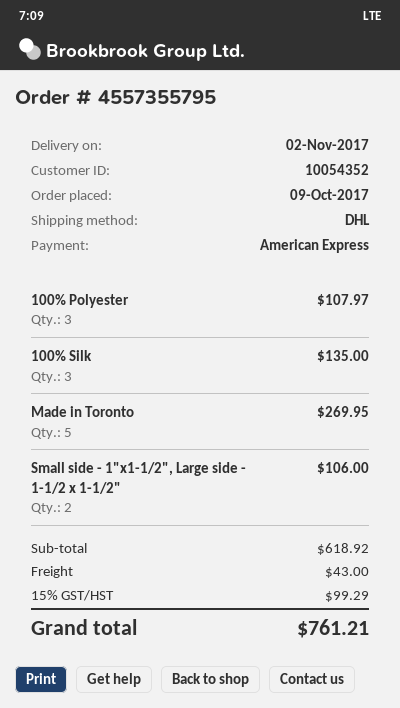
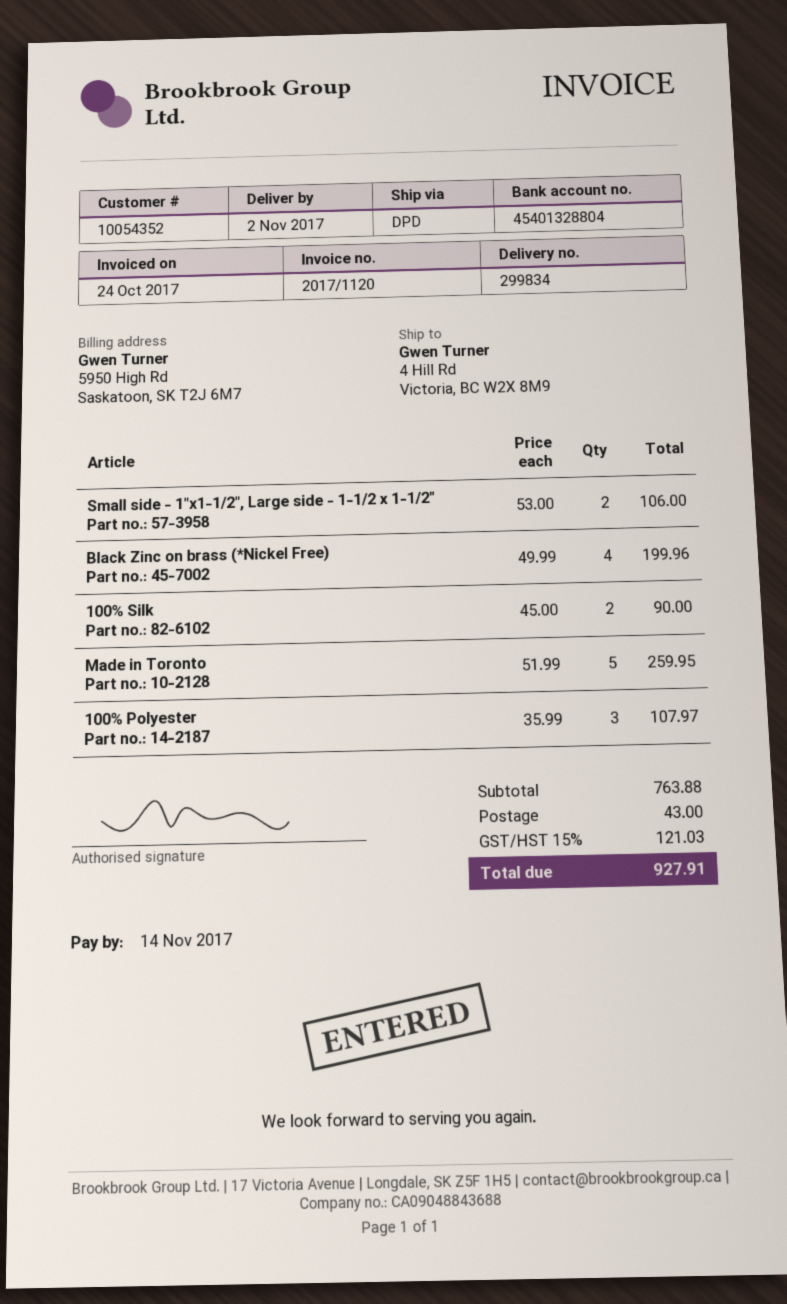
shipping method: DHL -> DPD
100% Silk: 3 for 135.00 -> 2 for 90.00
Made in Toronto: 5 for 269.95 -> 5 for 259.95
Black Zinc on brass (*Nickel Free): none -> 4 for 199.96
subtotal: 618.92 -> 763.88
tax: 15% = 99.29 -> 15% = 121.03
total: 761.21 -> 927.91

